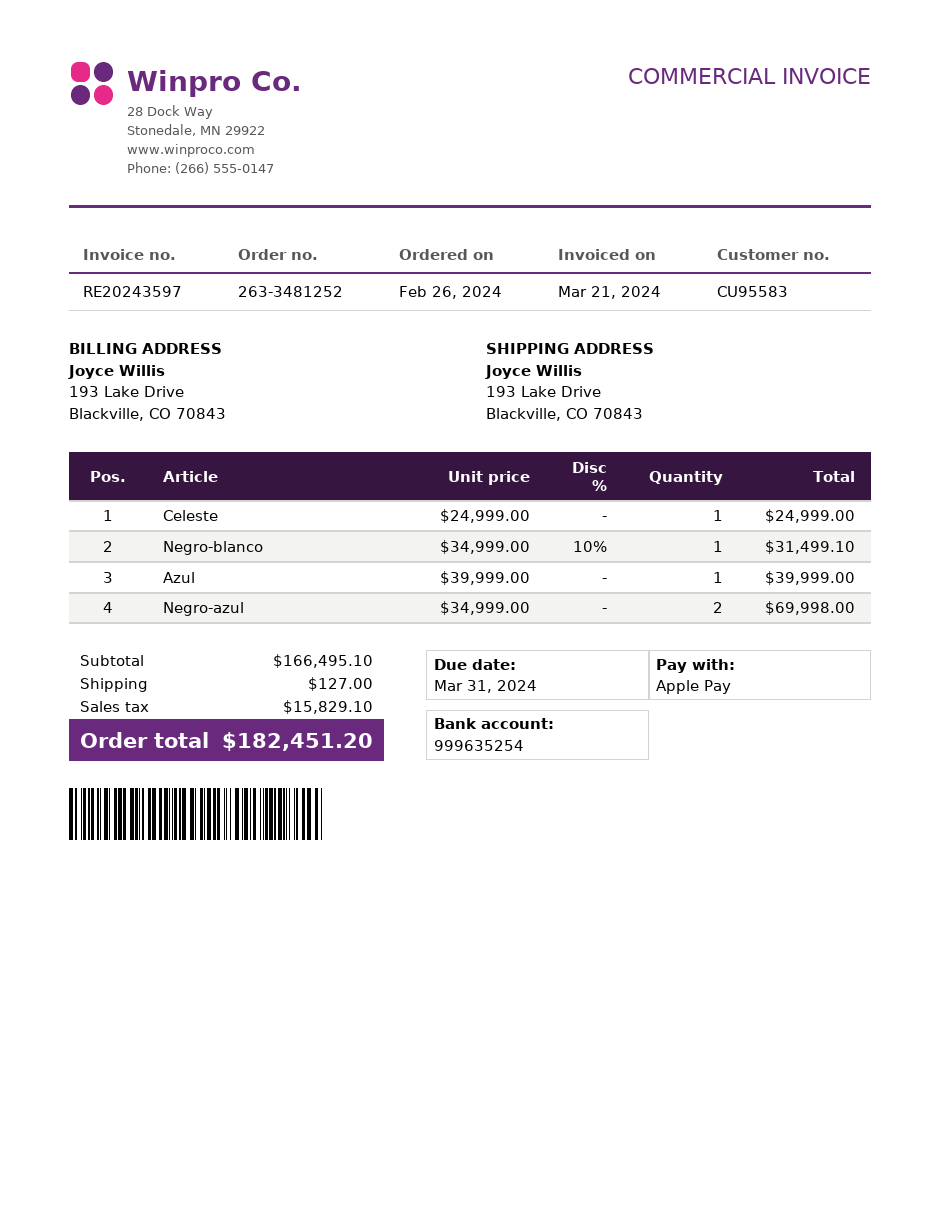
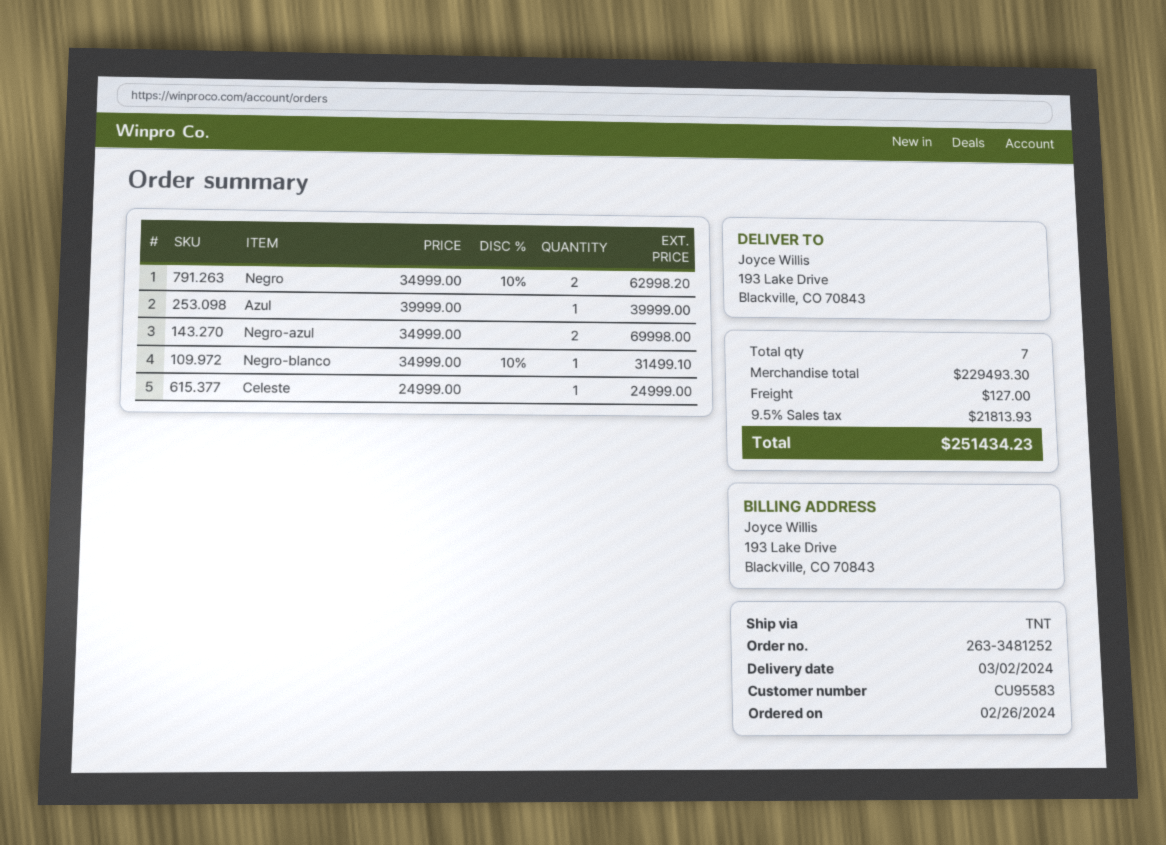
Negro: none -> 2 x 34999.00 - 10% = 62998.20
subtotal: 166495.10 -> 229493.30
tax: 15829.10 -> 21813.93
total: 182451.20 -> 251434.23

